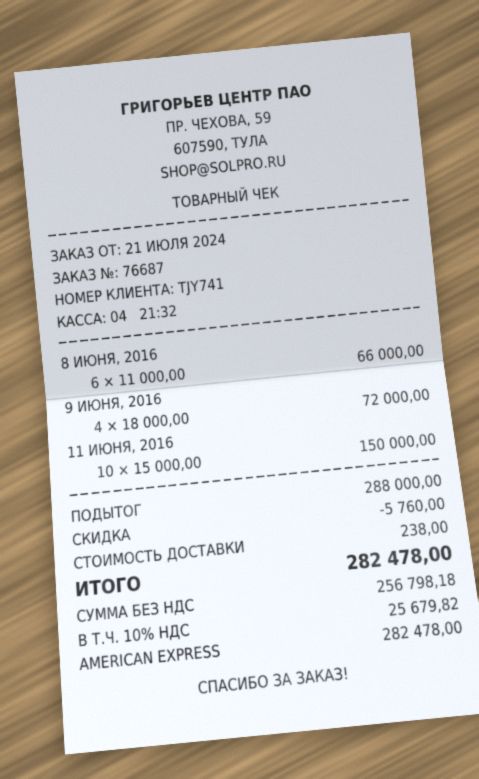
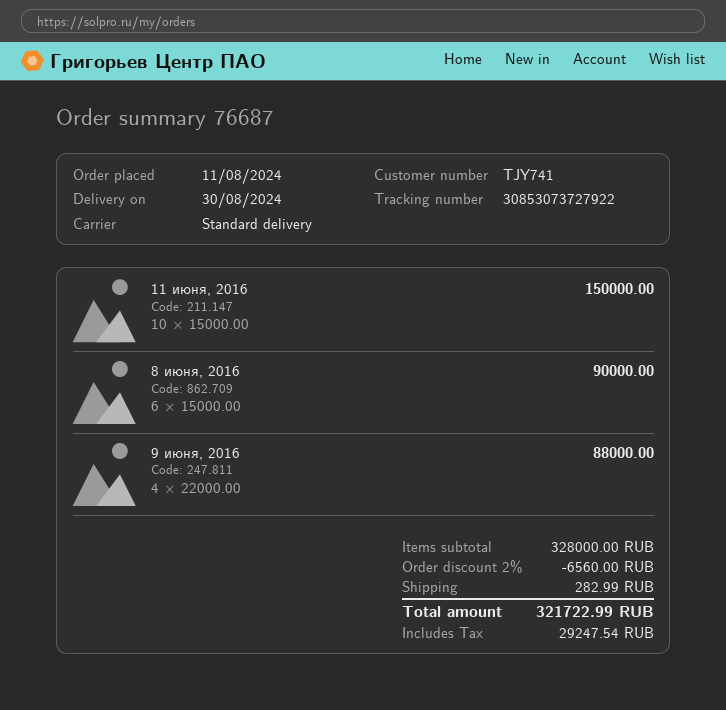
order date: 2024-07-21 -> 2024-08-11
8 ИЮНЯ, 2016: 6 x 11000.00 = 66000.00 -> 6 x 15000.00 = 90000.00
9 ИЮНЯ, 2016: 4 x 18000.00 = 72000.00 -> 4 x 22000.00 = 88000.00
subtotal: 288000.00 -> 328000.00
discount: 5760.00 -> 6560.00
shipping: 238.00 -> 282.99
tax: 25679.82 -> 29247.54
total: 282478.00 -> 321722.99

